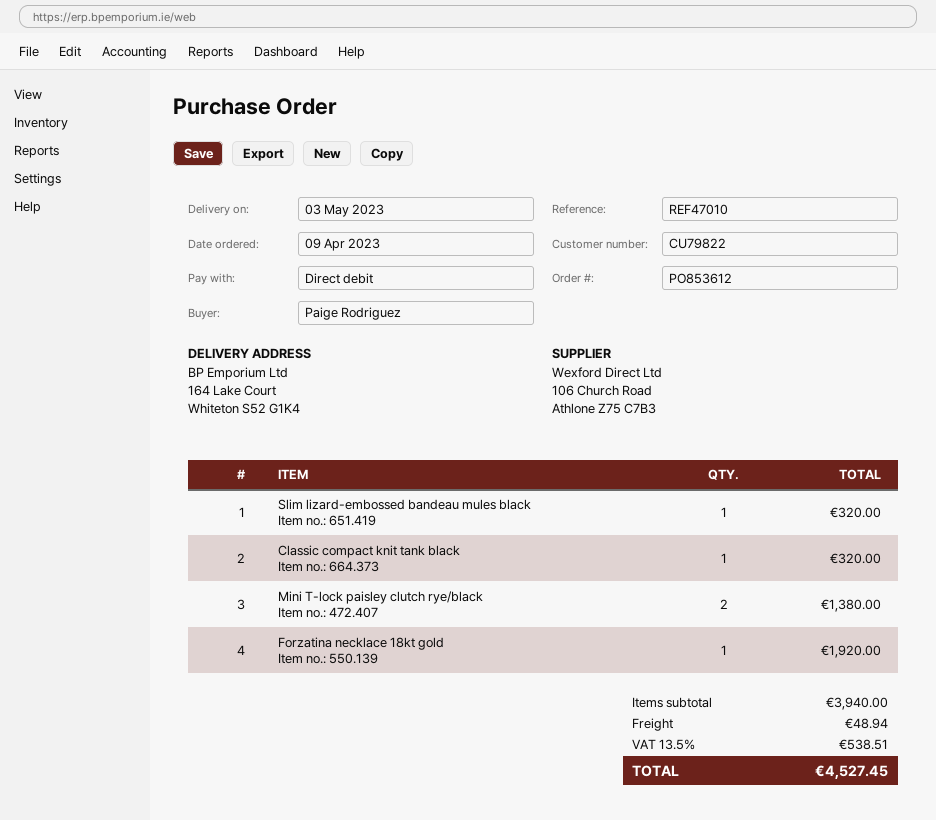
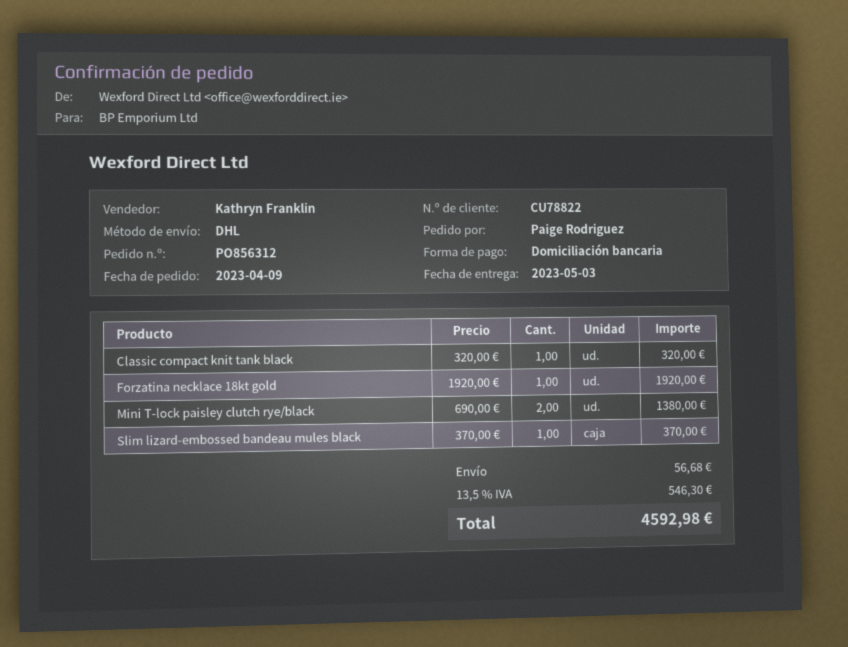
order number: PO853612 -> PO856312
customer number: CU79822 -> CU78822
Slim lizard-embossed bandeau mules black: 1 for 320.00 -> 1 for 370.00
shipping: 48.94 -> 56.68
tax: 13.5% = 538.51 -> 13.5% = 546.30
total: 4527.45 -> 4592.98

